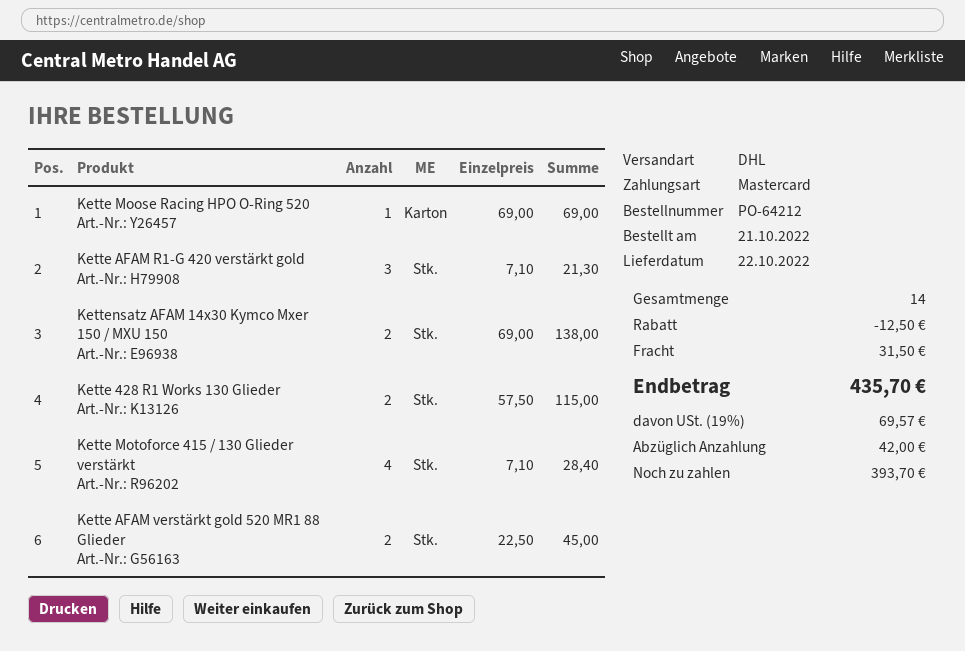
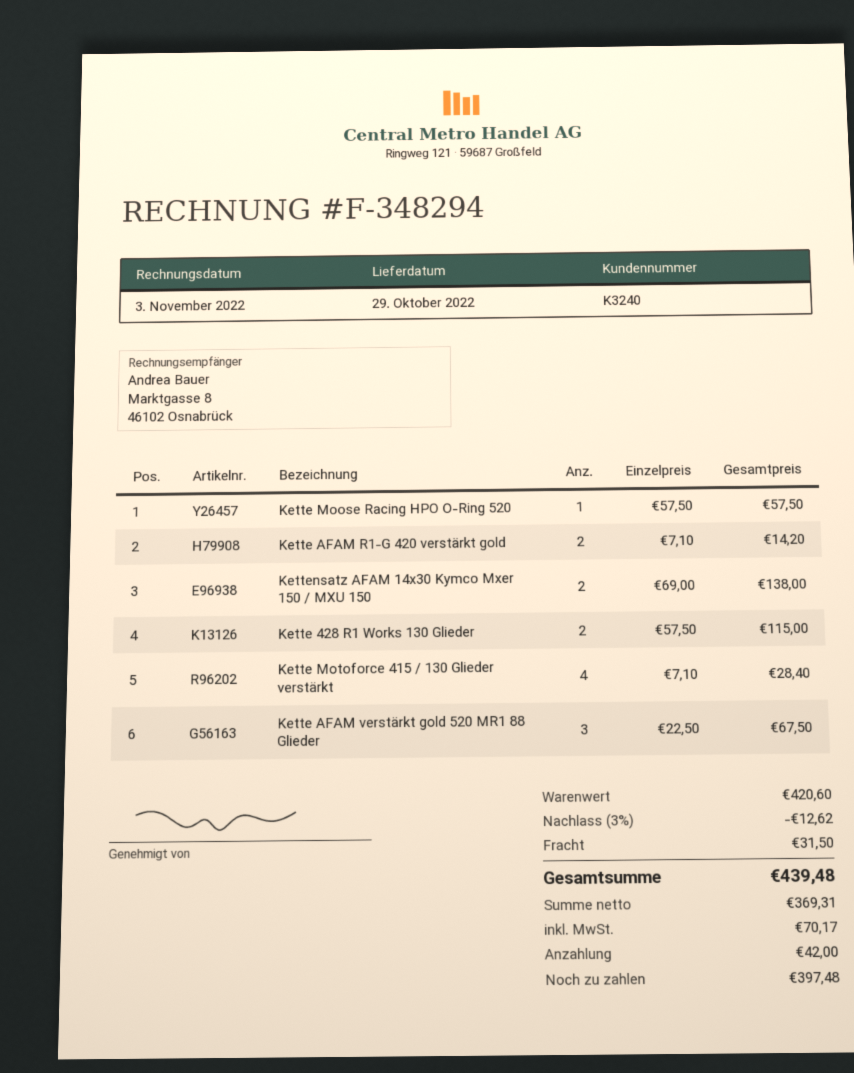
delivery date: 2022-10-22 -> 2022-10-29
Kette Moose Racing HPO O-Ring 520: 1 x 69.00 = 69.00 -> 1 x 57.50 = 57.50
Kette AFAM R1-G 420 verstärkt gold: 3 x 7.10 = 21.30 -> 2 x 7.10 = 14.20
Kette AFAM verstärkt gold 520 MR1 88 Glieder: 2 x 22.50 = 45.00 -> 3 x 22.50 = 67.50
discount: 12.50 -> 12.62
tax: 69.57 -> 70.17
total: 435.70 -> 439.48
balance: 393.70 -> 397.48

